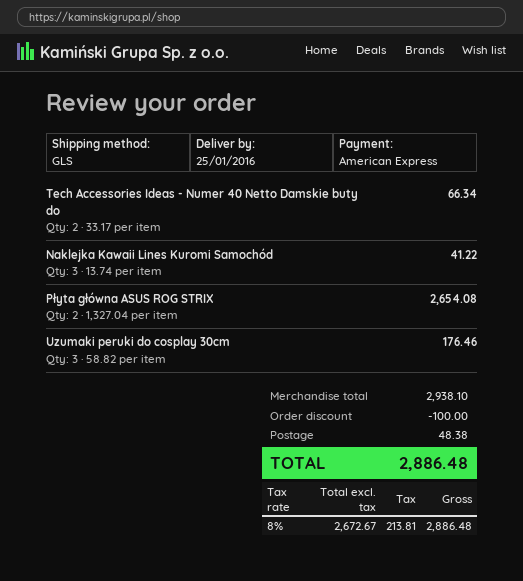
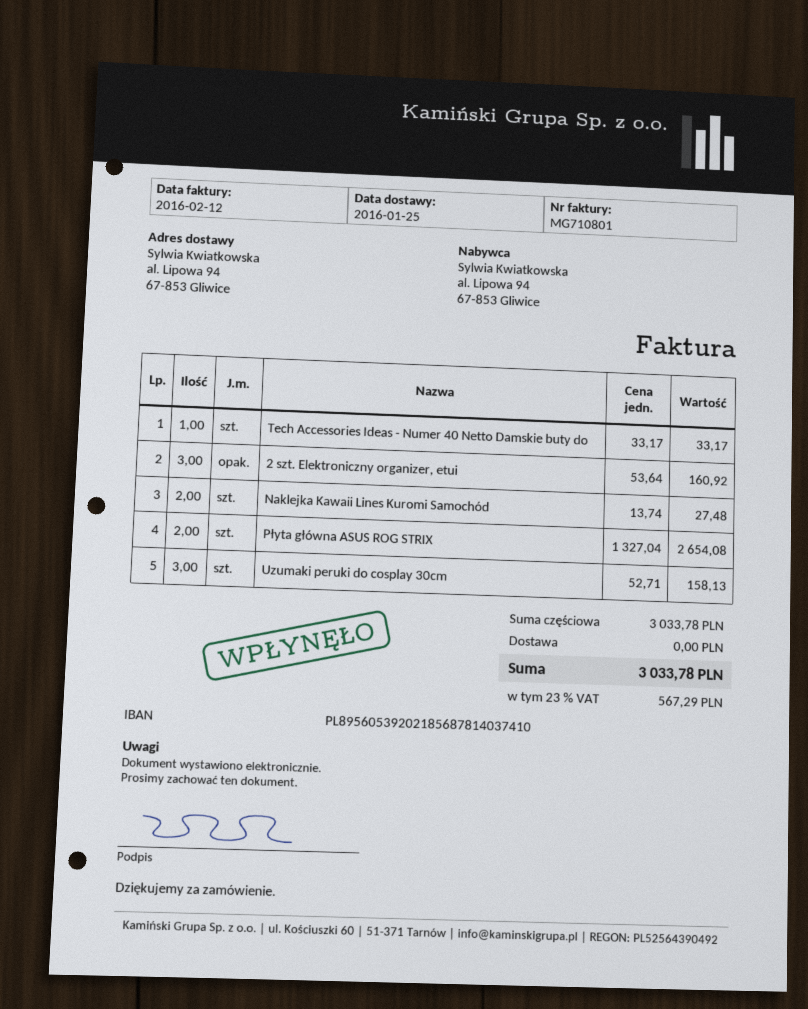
Tech Accessories Ideas - Numer 40 Netto Damskie buty do: 2 x 33.17 = 66.34 -> 1 x 33.17 = 33.17
Naklejka Kawaii Lines Kuromi Samochód: 3 x 13.74 = 41.22 -> 2 x 13.74 = 27.48
Uzumaki peruki do cosplay 30cm: 3 x 58.82 = 176.46 -> 3 x 52.71 = 158.13
2 szt. Elektroniczny organizer, etui: none -> 3 x 53.64 = 160.92
subtotal: 2938.10 -> 3033.78
discount: 100.00 -> none
shipping: 48.38 -> 0.00
tax: 8% = 213.81 -> 23% = 567.29
total: 2886.48 -> 3033.78

